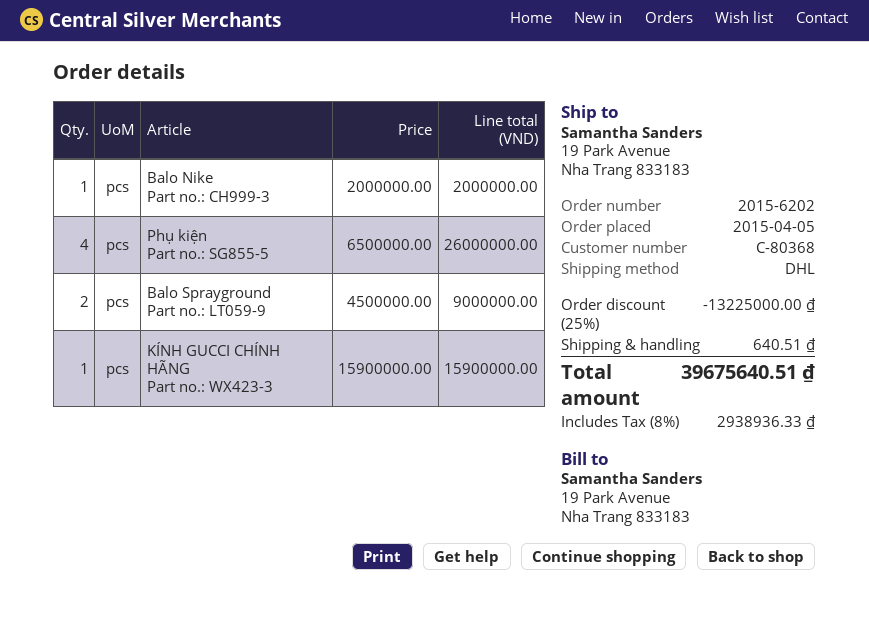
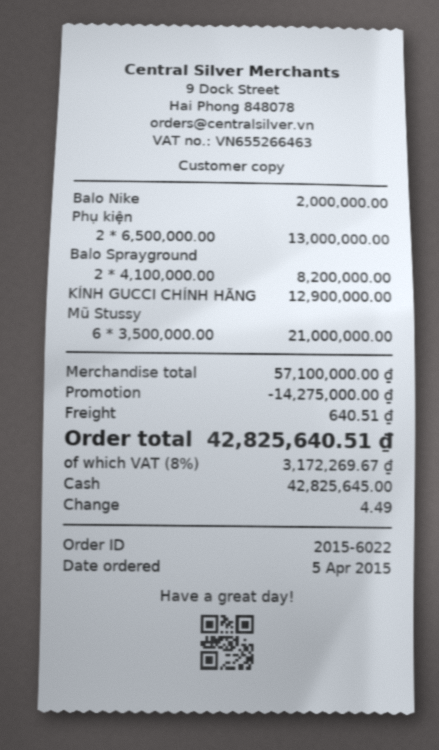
order number: 2015-6202 -> 2015-6022
Phụ kiện: 4 x 6500000.00 = 26000000.00 -> 2 x 6500000.00 = 13000000.00
Balo Sprayground: 2 x 4500000.00 = 9000000.00 -> 2 x 4100000.00 = 8200000.00
KÍNH GUCCI CHÍNH HÃNG: 1 x 15900000.00 = 15900000.00 -> 1 x 12900000.00 = 12900000.00
Mũ Stussy: none -> 6 x 3500000.00 = 21000000.00
discount: 13225000.00 -> 14275000.00
tax: 8% = 2938936.33 -> 8% = 3172269.67
total: 39675640.51 -> 42825640.51

